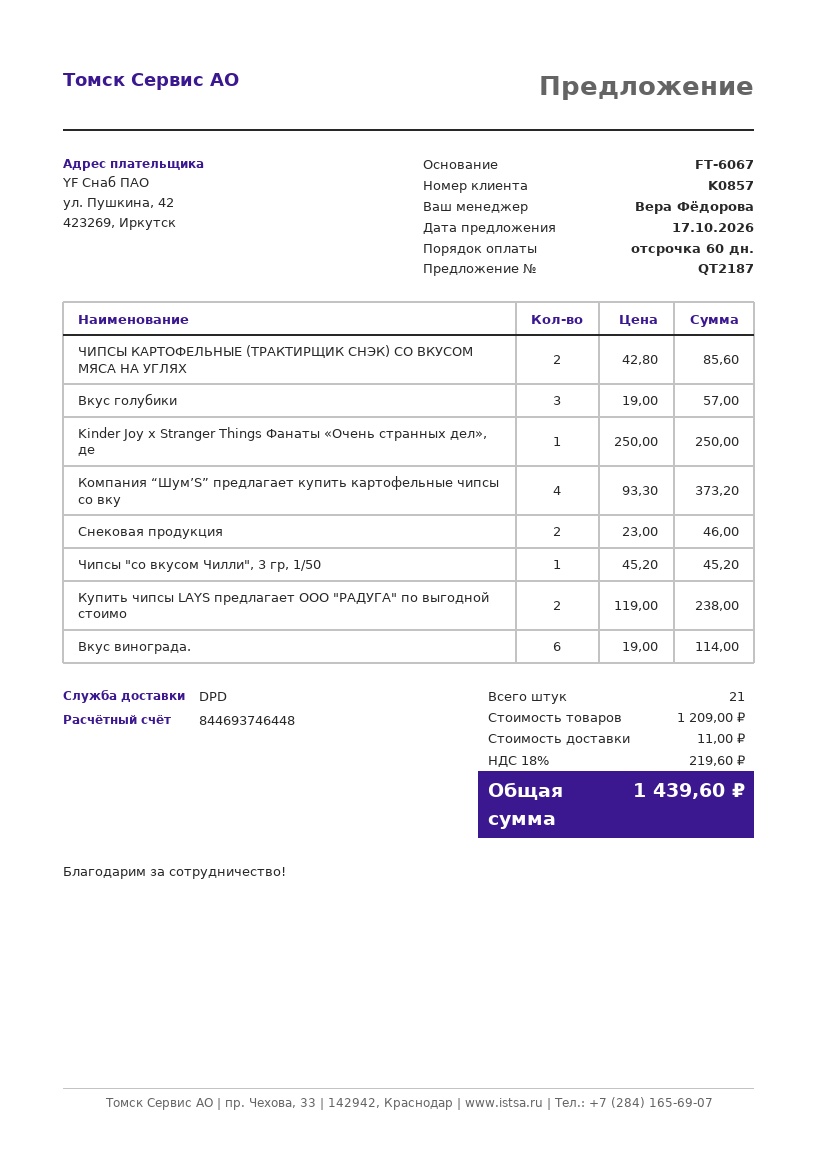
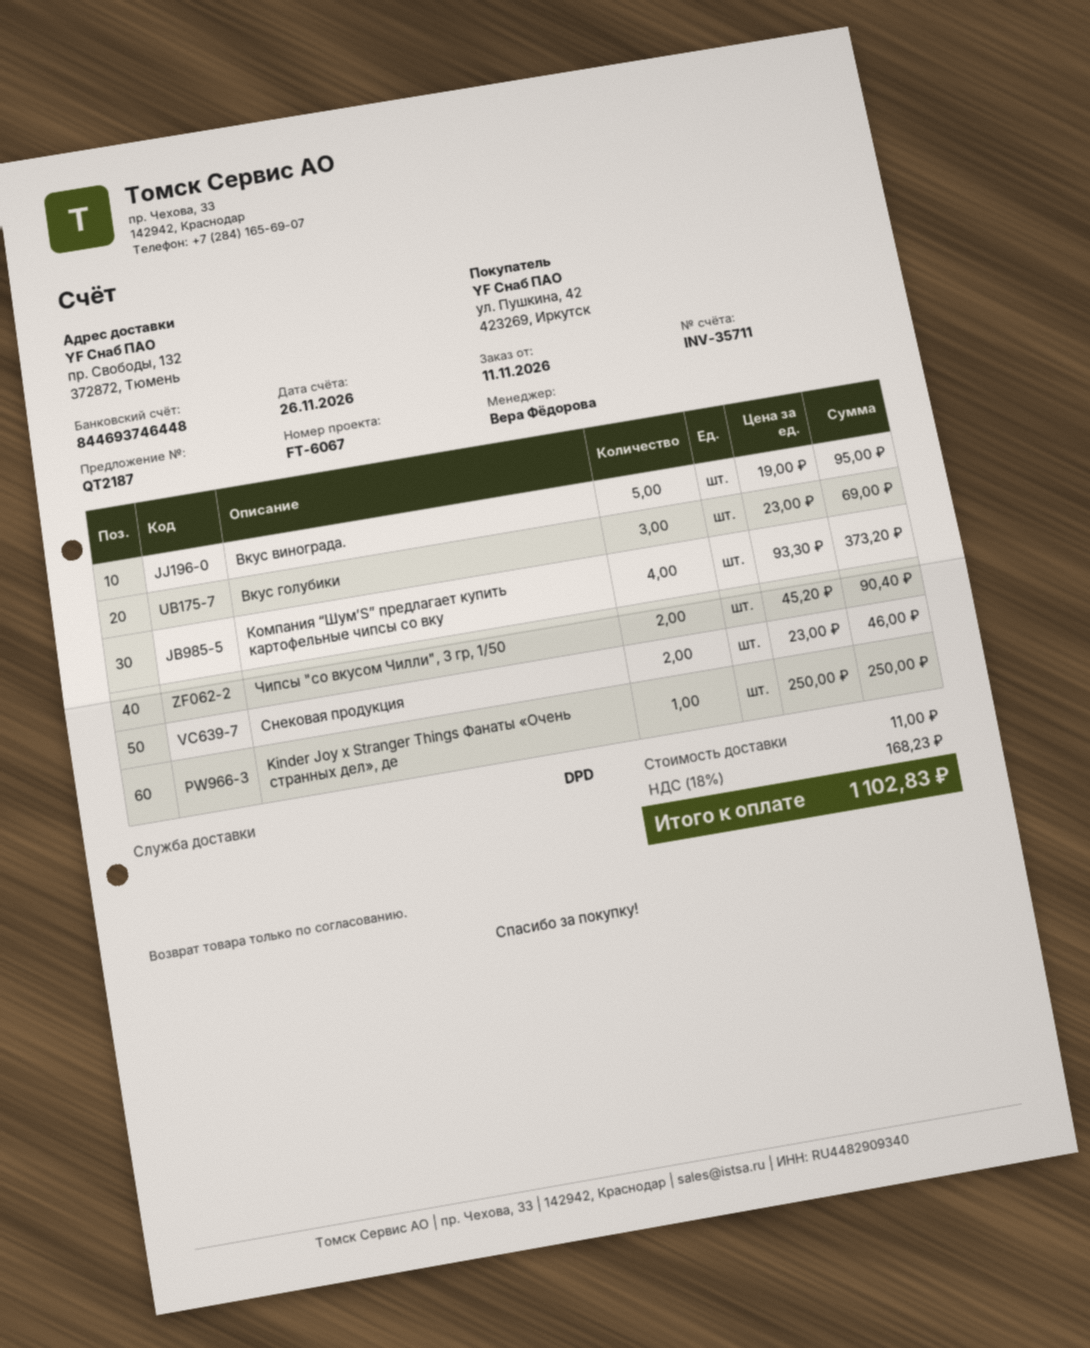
ЧИПСЫ КАРТОФЕЛЬНЫЕ (ТРАКТИРЩИК СНЭК) СО ВКУСОМ МЯСА НА УГЛЯХ: 2 x 42.80 = 85.60 -> none
Вкус голубики: 3 x 19.00 = 57.00 -> 3 x 23.00 = 69.00
Чипсы "со вкусом Чилли", 3 гр, 1/50: 1 x 45.20 = 45.20 -> 2 x 45.20 = 90.40
Купить чипсы LAYS предлагает ООО "РАДУГА" по выгодной стоимо: 2 x 119.00 = 238.00 -> none
Вкус винограда.: 6 x 19.00 = 114.00 -> 5 x 19.00 = 95.00
tax: 18% = 219.60 -> 18% = 168.23
total: 1439.60 -> 1102.83

